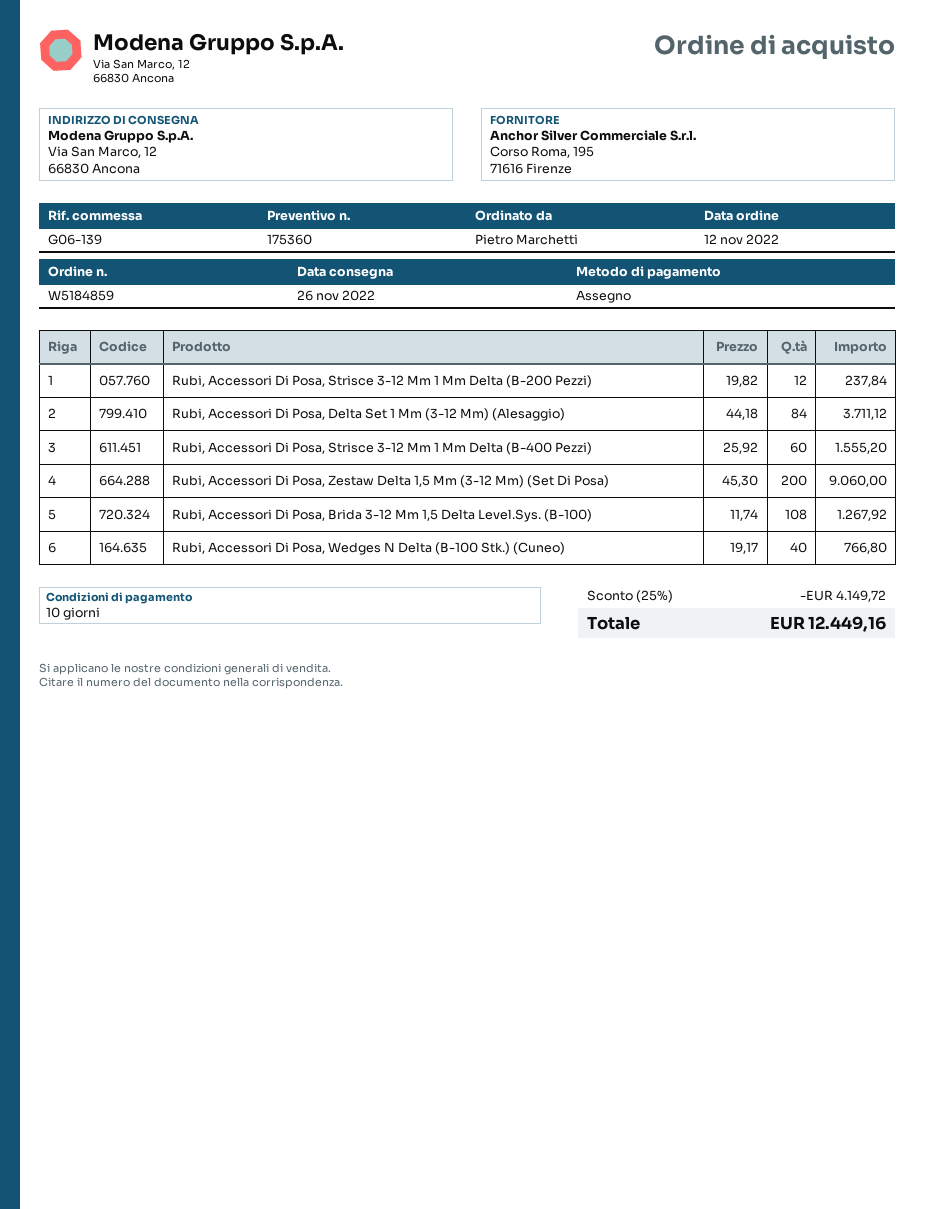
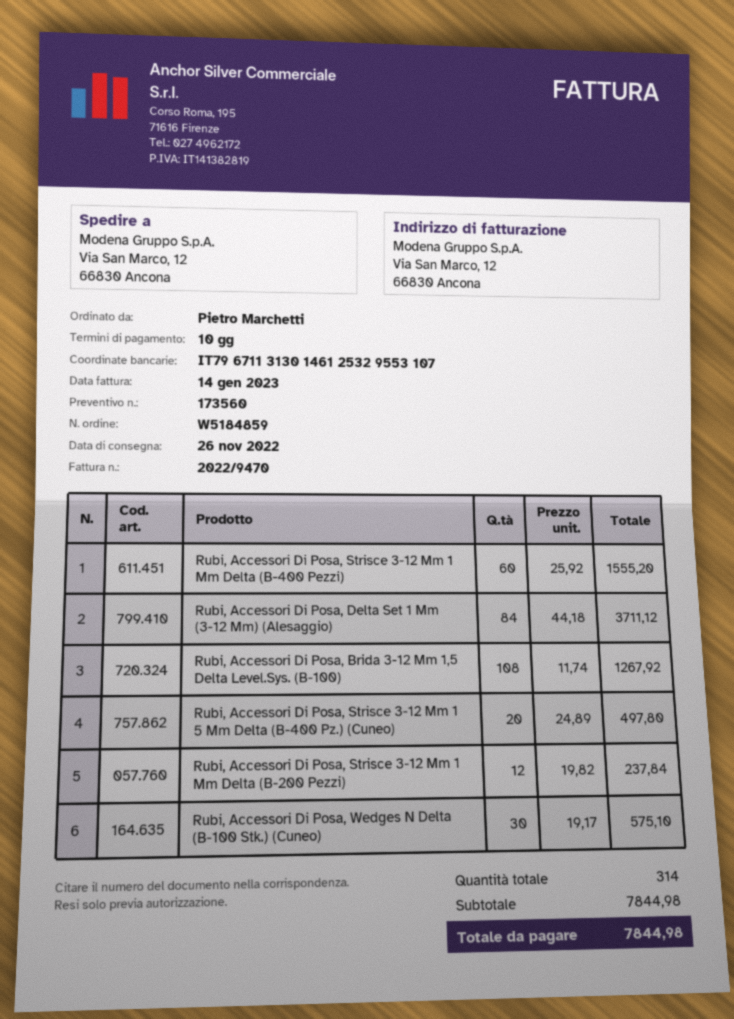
quote number: 175360 -> 173560
Rubi, Accessori Di Posa, Zestaw Delta 1,5 Mm (3-12 Mm) (Set Di Posa): 200 x 45.30 = 9060.00 -> none
Rubi, Accessori Di Posa, Wedges N Delta (B-100 Stk.) (Cuneo): 40 x 19.17 = 766.80 -> 30 x 19.17 = 575.10
Rubi, Accessori Di Posa, Strisce 3-12 Mm 1 5 Mm Delta (B-400 Pz.) (Cuneo): none -> 20 x 24.89 = 497.80
discount: 25% = 4149.72 -> none
total: 12449.16 -> 7844.98

